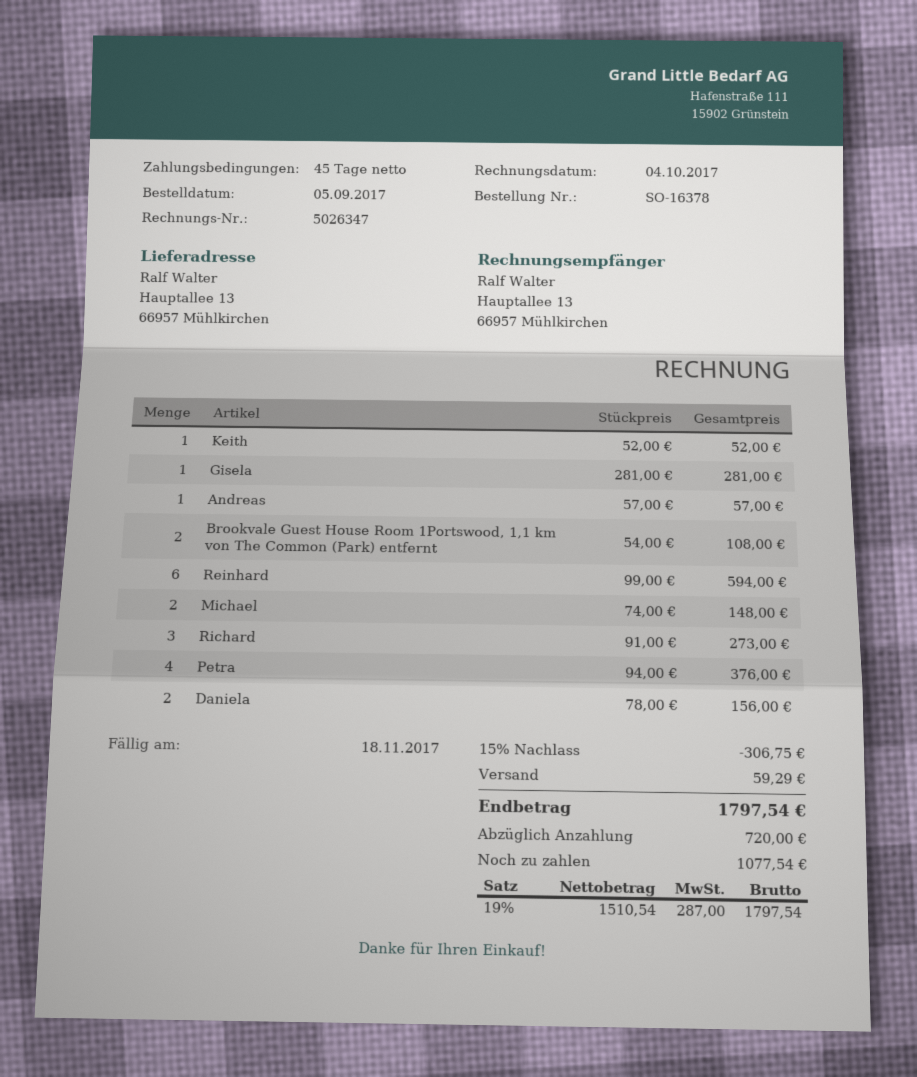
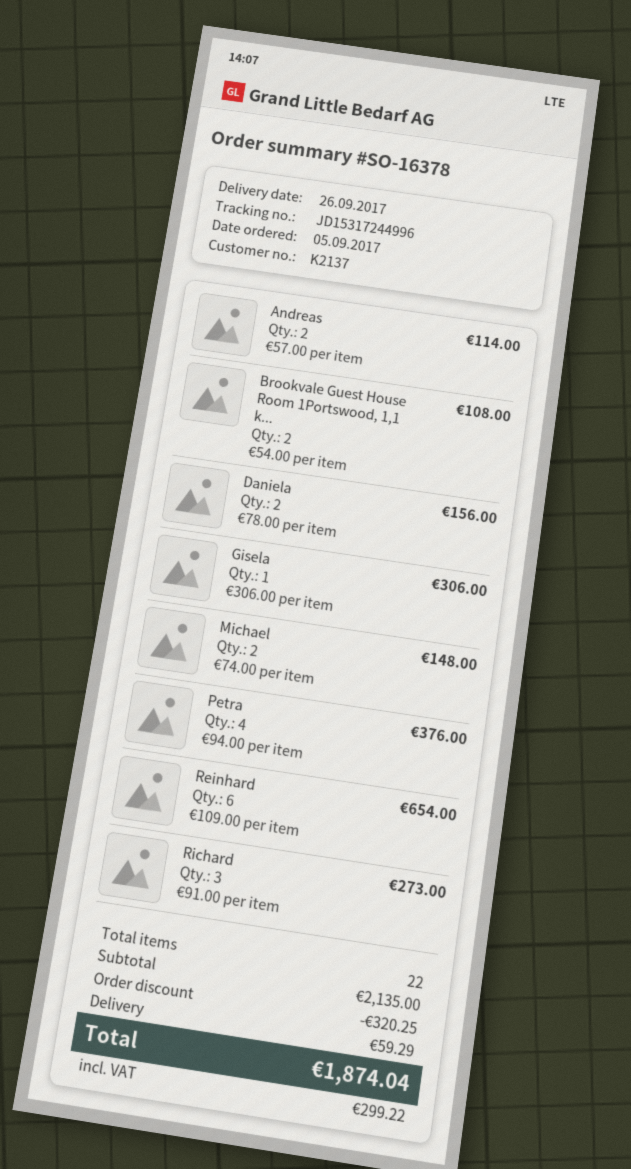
Keith: 1 x 52.00 = 52.00 -> none
Gisela: 1 x 281.00 = 281.00 -> 1 x 306.00 = 306.00
Andreas: 1 x 57.00 = 57.00 -> 2 x 57.00 = 114.00
Reinhard: 6 x 99.00 = 594.00 -> 6 x 109.00 = 654.00
discount: 306.75 -> 320.25
tax: 287.00 -> 299.22
total: 1797.54 -> 1874.04

